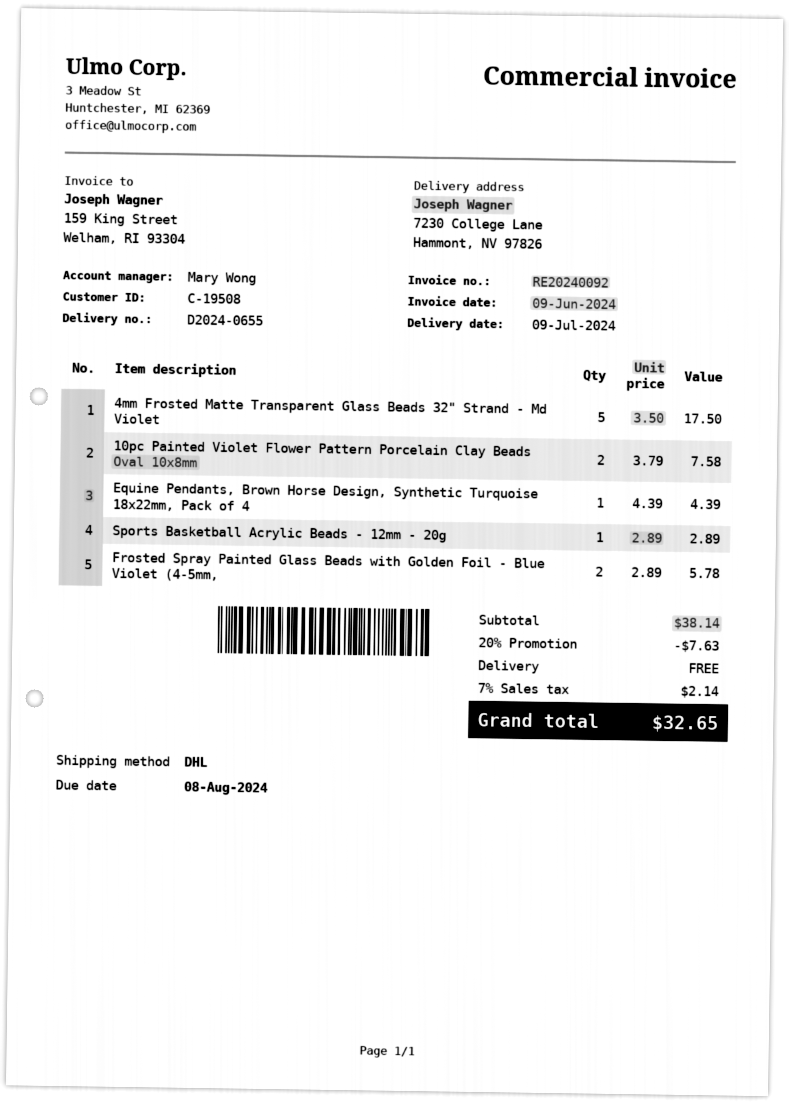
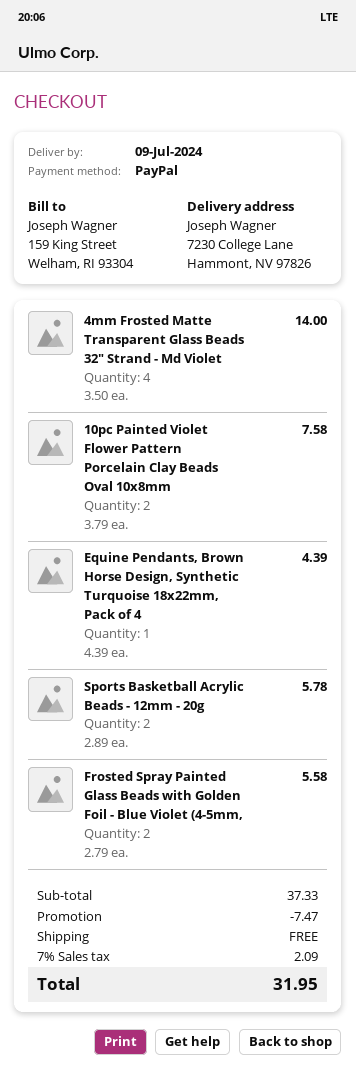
4mm Frosted Matte Transparent Glass Beads 32" Strand - Md Violet: 5 x 3.50 = 17.50 -> 4 x 3.50 = 14.00
Sports Basketball Acrylic Beads - 12mm - 20g: 1 x 2.89 = 2.89 -> 2 x 2.89 = 5.78
Frosted Spray Painted Glass Beads with Golden Foil - Blue Violet (4-5mm,: 2 x 2.89 = 5.78 -> 2 x 2.79 = 5.58
subtotal: 38.14 -> 37.33
discount: 7.63 -> 7.47
tax: 7% = 2.14 -> 7% = 2.09
total: 32.65 -> 31.95

